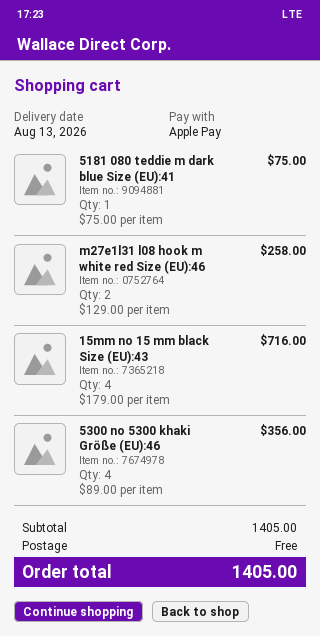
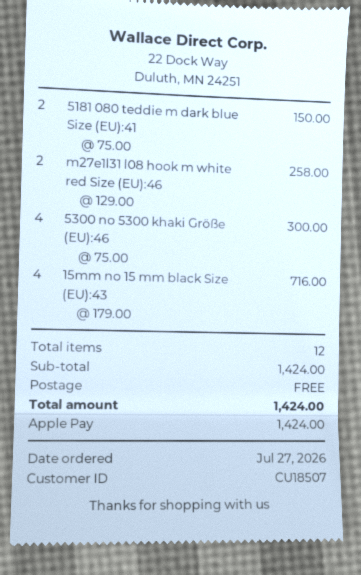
5181 080 teddie m dark blue Size (EU):41: 1 x 75.00 = 75.00 -> 2 x 75.00 = 150.00
5300 no 5300 khaki Größe (EU):46: 4 x 89.00 = 356.00 -> 4 x 75.00 = 300.00
subtotal: 1405.00 -> 1424.00
total: 1405.00 -> 1424.00

